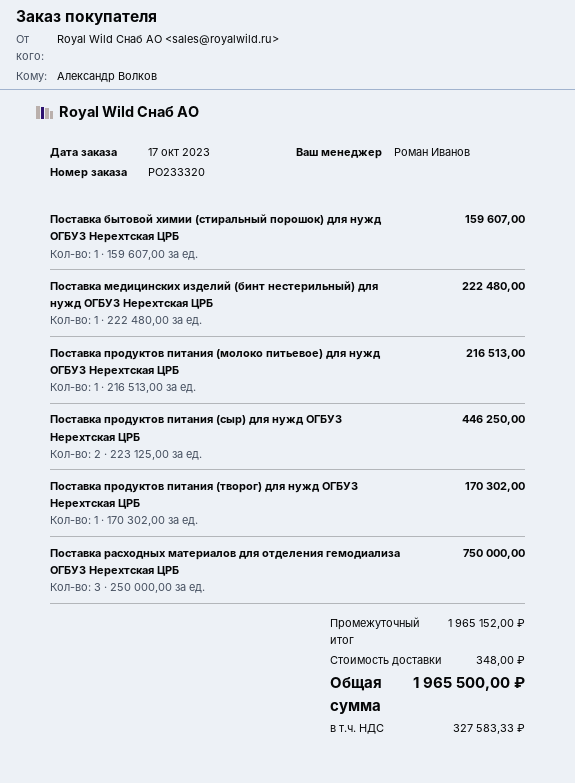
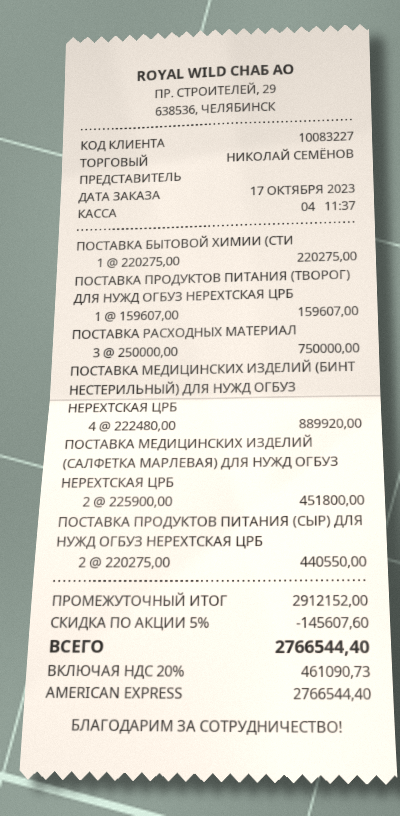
sales rep: Роман Иванов -> НИКОЛАЙ СЕМЁНОВ
Поставка бытовой химии (стиральный порошок) для нужд ОГБУЗ Нерехтская ЦРБ: 1 x 159607.00 = 159607.00 -> 1 x 220275.00 = 220275.00
Поставка медицинских изделий (бинт нестерильный) для нужд ОГБУЗ Нерехтская ЦРБ: 1 x 222480.00 = 222480.00 -> 4 x 222480.00 = 889920.00
Поставка продуктов питания (молоко питьевое) для нужд ОГБУЗ Нерехтская ЦРБ: 1 x 216513.00 = 216513.00 -> none
Поставка продуктов питания (сыр) для нужд ОГБУЗ Нерехтская ЦРБ: 2 x 223125.00 = 446250.00 -> 2 x 220275.00 = 440550.00
Поставка продуктов питания (творог) для нужд ОГБУЗ Нерехтская ЦРБ: 1 x 170302.00 = 170302.00 -> 1 x 159607.00 = 159607.00
ПОСТАВКА МЕДИЦИНСКИХ ИЗДЕЛИЙ (САЛФЕТКА МАРЛЕВАЯ) ДЛЯ НУЖД ОГБУЗ НЕРЕХТСКАЯ ЦРБ: none -> 2 x 225900.00 = 451800.00
subtotal: 1965152.00 -> 2912152.00
discount: none -> 5% = 145607.60
shipping: 348.00 -> none
tax: 327583.33 -> 461090.73
total: 1965500.00 -> 2766544.40

